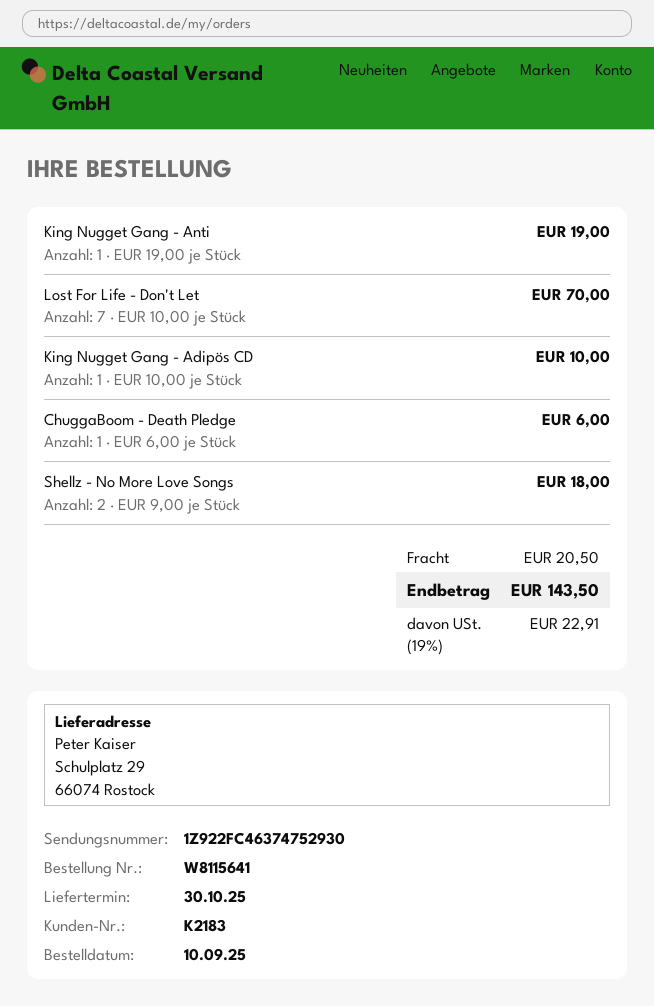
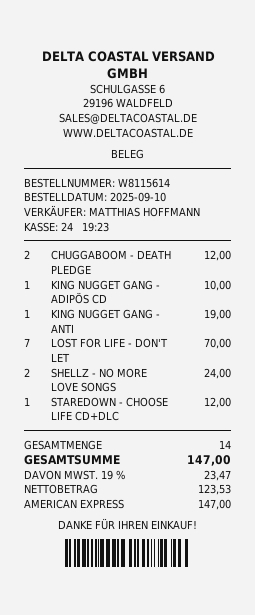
order number: W8115641 -> W8115614
ChuggaBoom - Death Pledge: 1 for 6.00 -> 2 for 12.00
Shellz - No More Love Songs: 2 for 18.00 -> 2 for 24.00
STAREDOWN - CHOOSE LIFE CD+DLC: none -> 1 for 12.00
shipping: 20.50 -> none
tax: 19% = 22.91 -> 19% = 23.47
total: 143.50 -> 147.00

